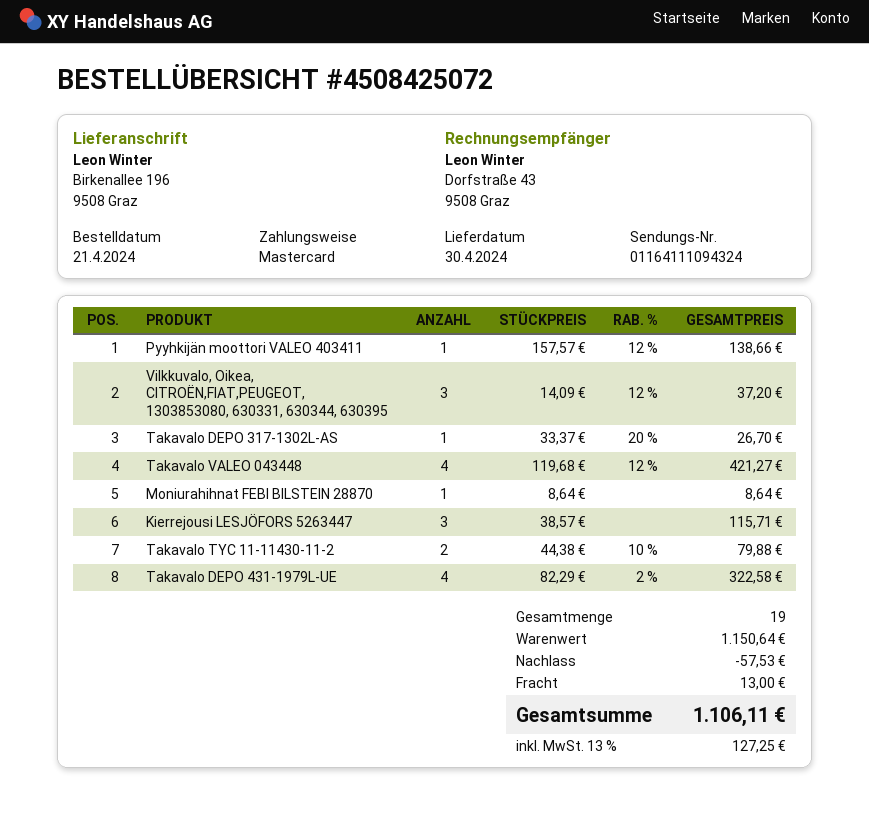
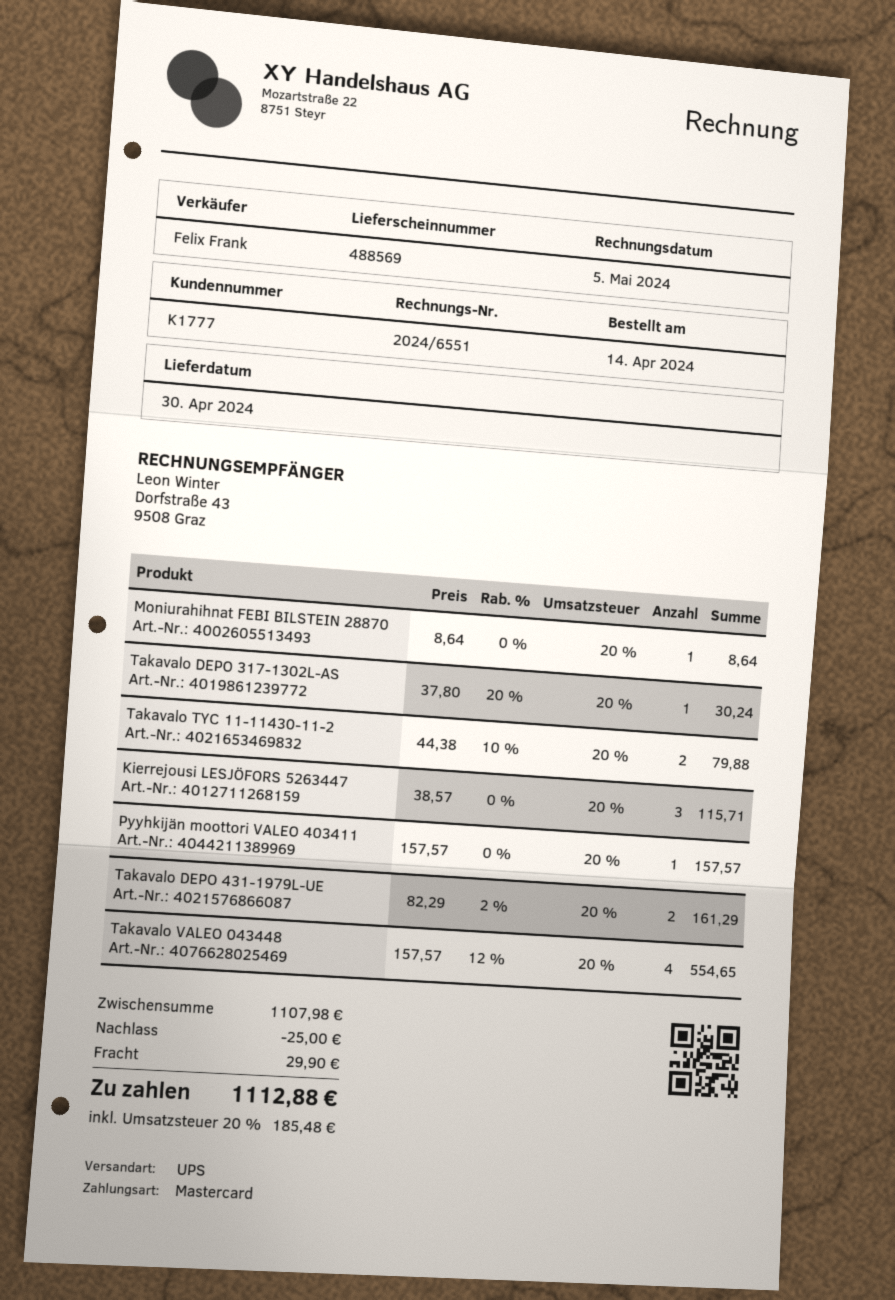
order date: 2024-04-21 -> 2024-04-14
Pyyhkijän moottori VALEO 403411: 1 x 157.57 - 12% = 138.66 -> 1 x 157.57 = 157.57
Vilkkuvalo, Oikea, CITROËN,FIAT,PEUGEOT, 1303853080, 630331, 630344, 630395: 3 x 14.09 - 12% = 37.20 -> none
Takavalo DEPO 317-1302L-AS: 1 x 33.37 - 20% = 26.70 -> 1 x 37.80 - 20% = 30.24
Takavalo VALEO 043448: 4 x 119.68 - 12% = 421.27 -> 4 x 157.57 - 12% = 554.65
Takavalo DEPO 431-1979L-UE: 4 x 82.29 - 2% = 322.58 -> 2 x 82.29 - 2% = 161.29
subtotal: 1150.64 -> 1107.98
discount: 57.53 -> 25.00
shipping: 13.00 -> 29.90
tax: 13% = 127.25 -> 20% = 185.48
total: 1106.11 -> 1112.88

